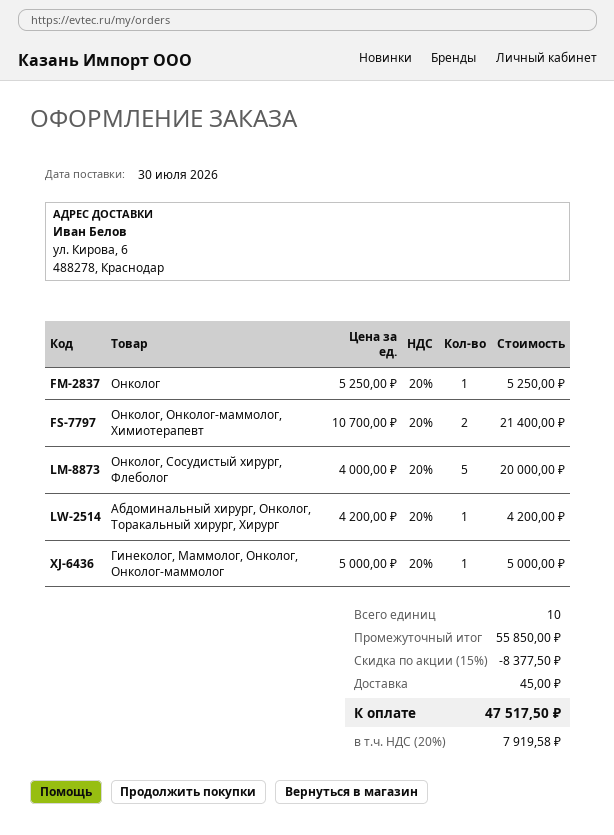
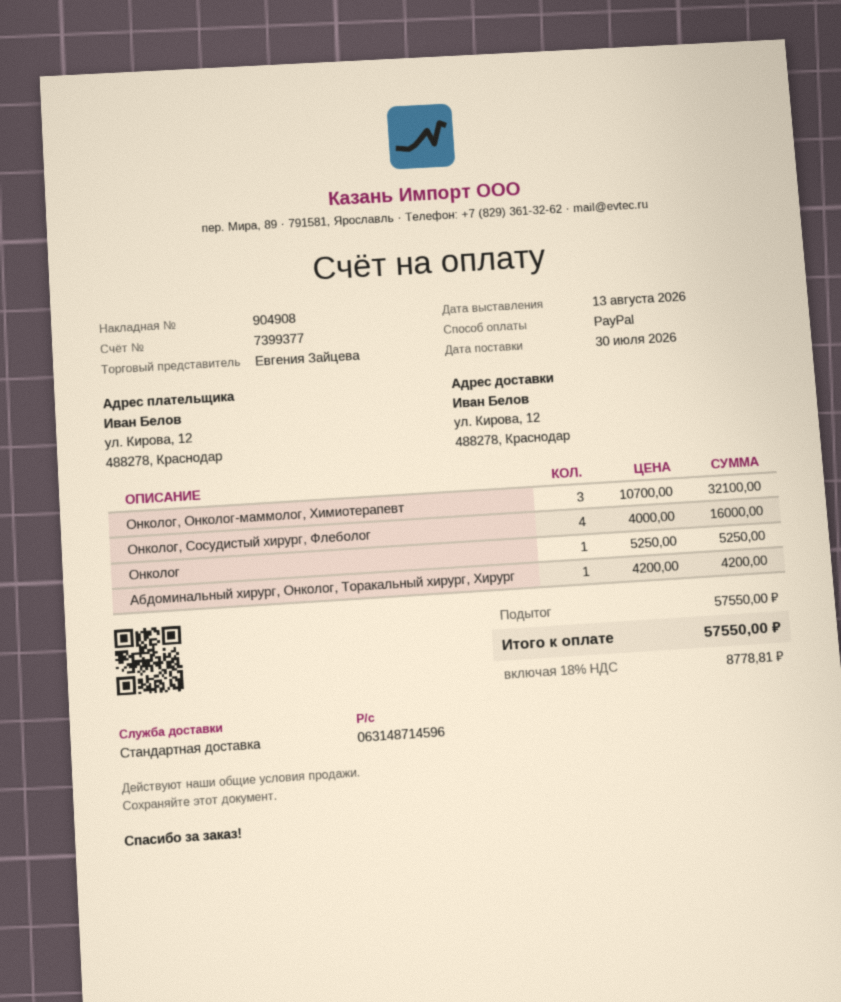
ship to: ул. Кирова, 6, 488278, Краснодар -> ул. Кирова, 12, 488278, Краснодар
Онколог, Онколог-маммолог, Химиотерапевт: 2 x 10700.00 = 21400.00 -> 3 x 10700.00 = 32100.00
Онколог, Сосудистый хирург, Флеболог: 5 x 4000.00 = 20000.00 -> 4 x 4000.00 = 16000.00
Гинеколог, Маммолог, Онколог, Онколог-маммолог: 1 x 5000.00 = 5000.00 -> none
subtotal: 55850.00 -> 57550.00
discount: 15% = 8377.50 -> none
shipping: 45.00 -> none
tax: 20% = 7919.58 -> 18% = 8778.81
total: 47517.50 -> 57550.00

